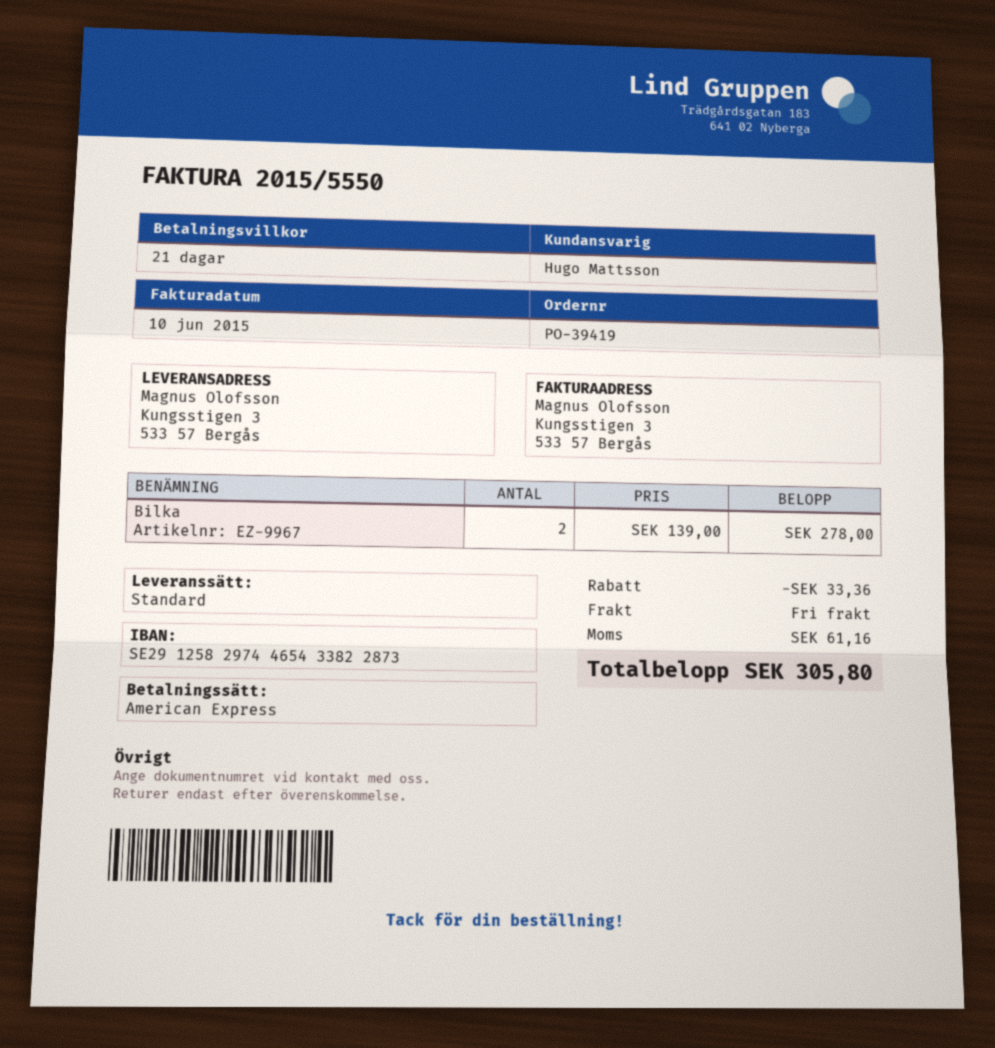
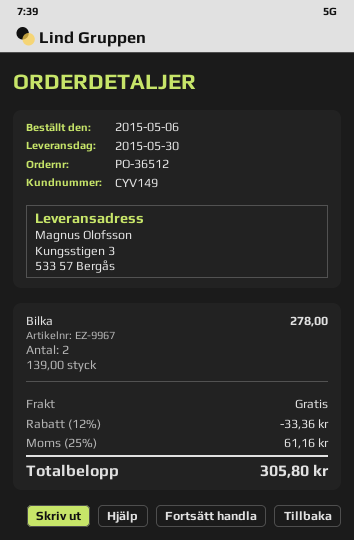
order number: PO-39419 -> PO-36512

